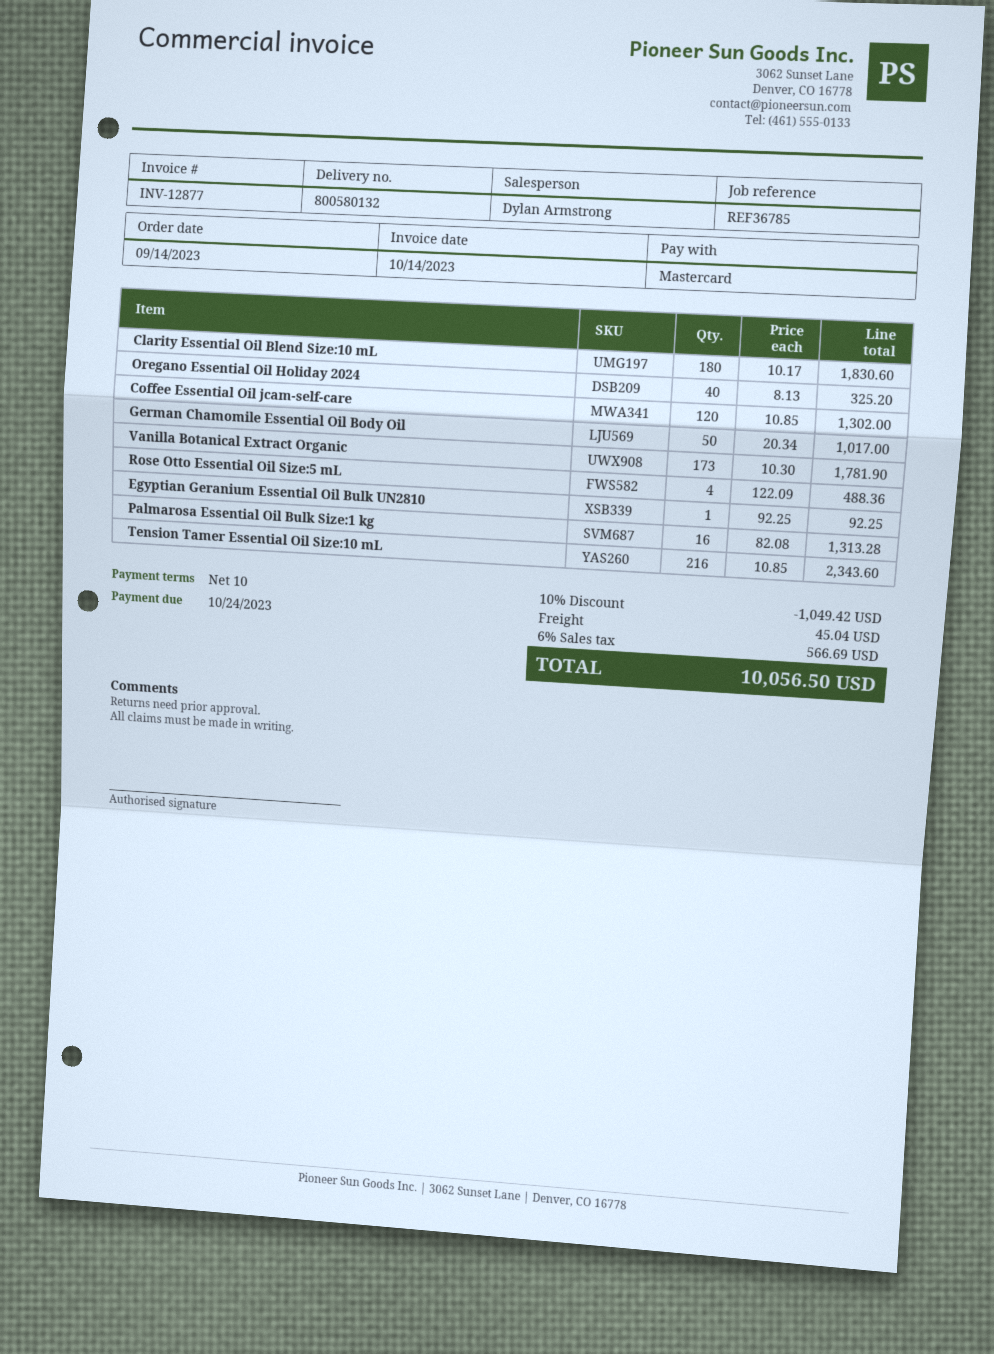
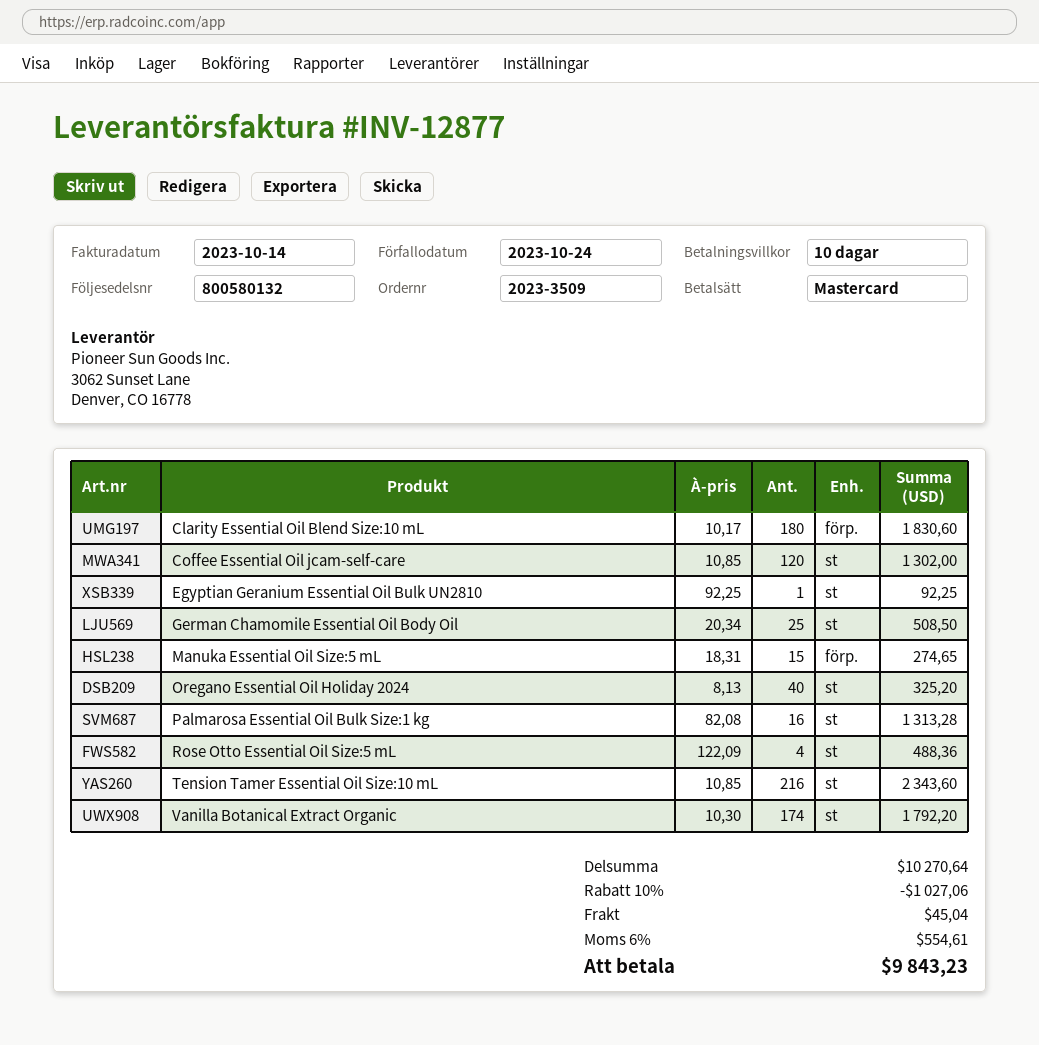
German Chamomile Essential Oil Body Oil: 50 x 20.34 = 1017.00 -> 25 x 20.34 = 508.50
Vanilla Botanical Extract Organic: 173 x 10.30 = 1781.90 -> 174 x 10.30 = 1792.20
Manuka Essential Oil Size:5 mL: none -> 15 x 18.31 = 274.65
discount: 10% = 1049.42 -> 10% = 1027.06
tax: 6% = 566.69 -> 6% = 554.61
total: 10056.50 -> 9843.23

